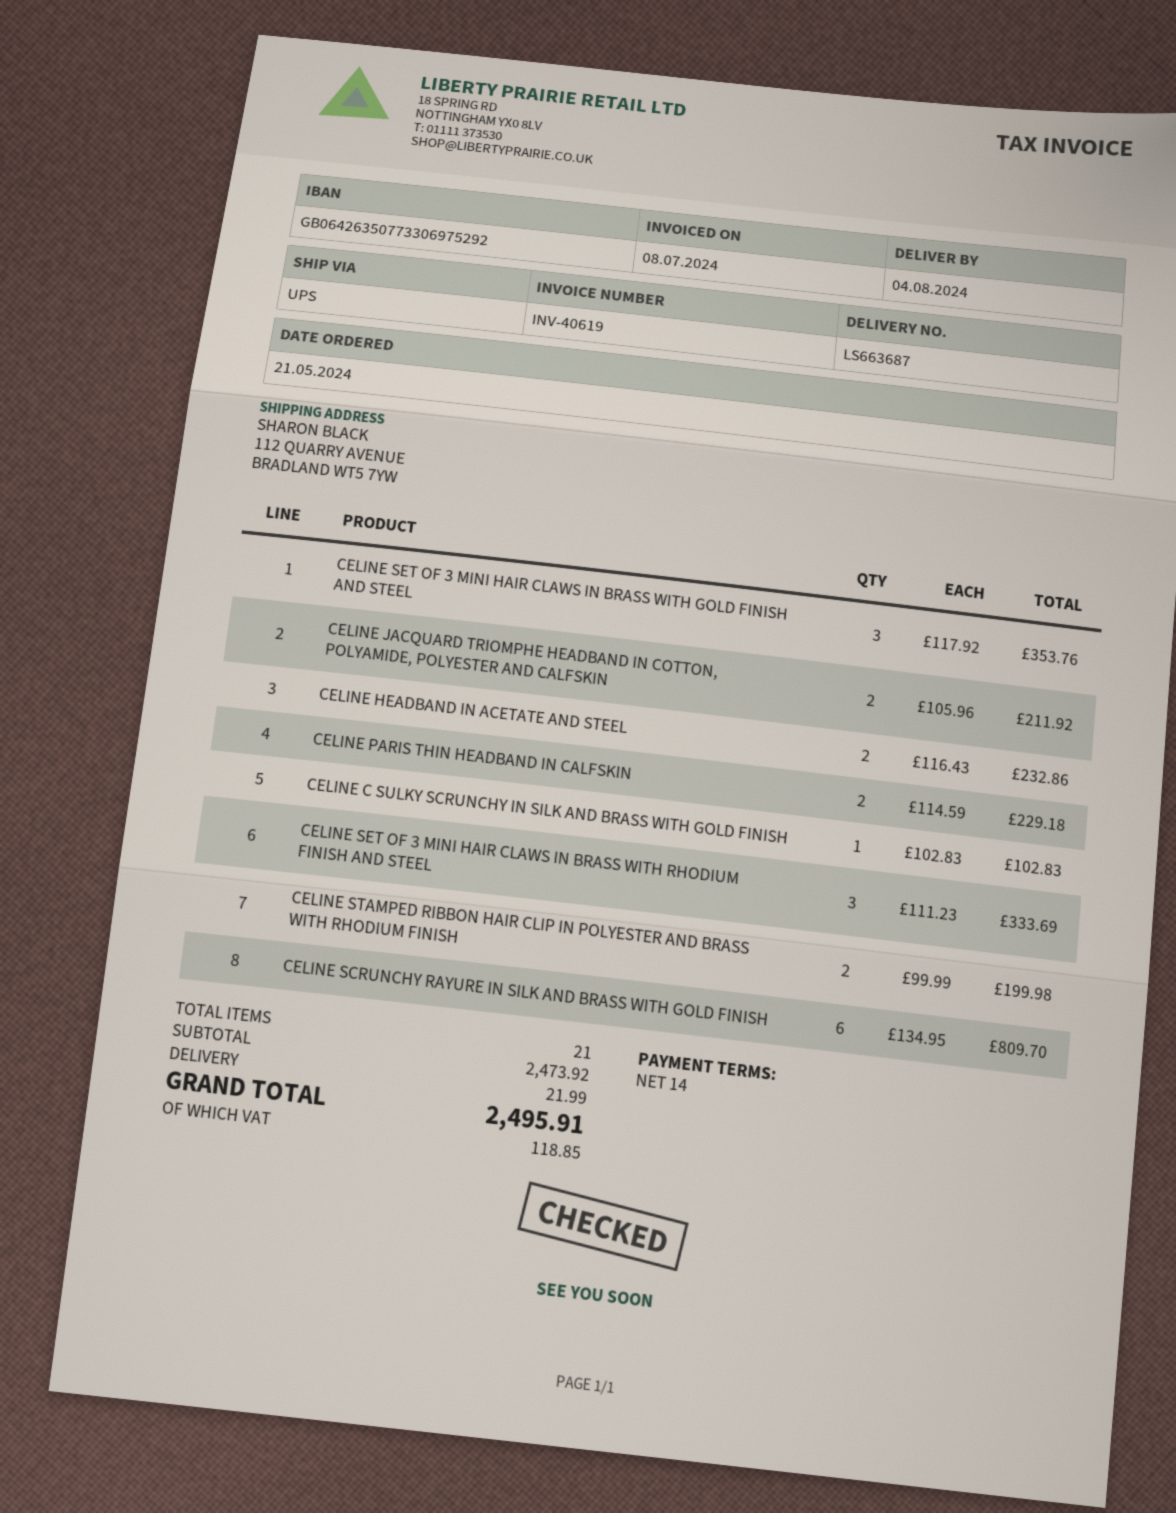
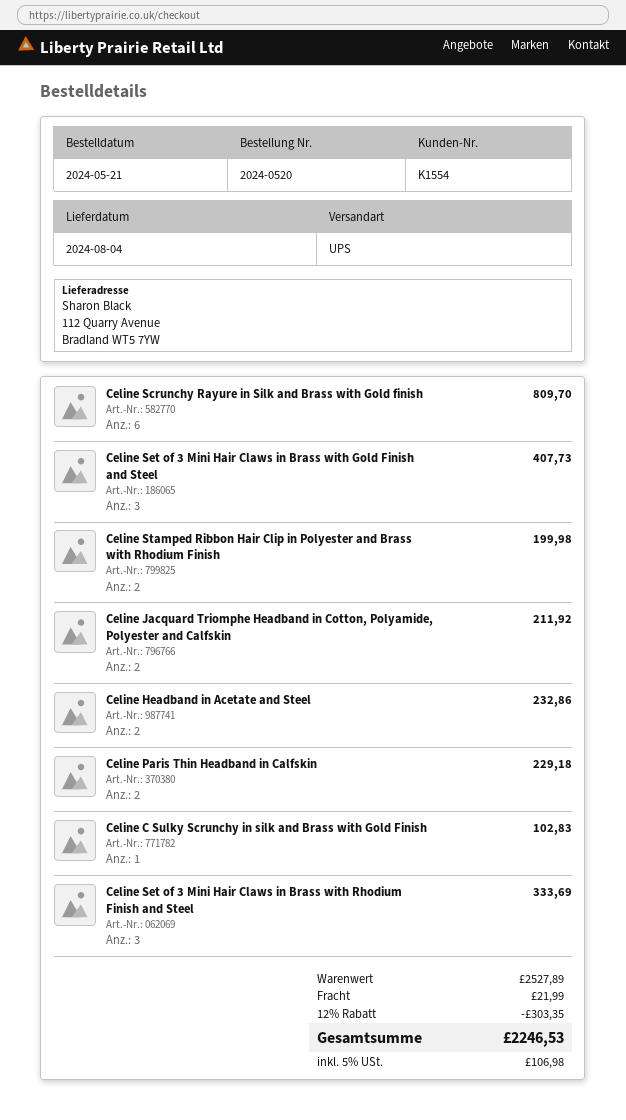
CELINE SET OF 3 MINI HAIR CLAWS IN BRASS WITH GOLD FINISH AND STEEL: 3 for 353.76 -> 3 for 407.73
subtotal: 2473.92 -> 2527.89
discount: none -> 12% = 303.35
tax: 118.85 -> 106.98
total: 2495.91 -> 2246.53

